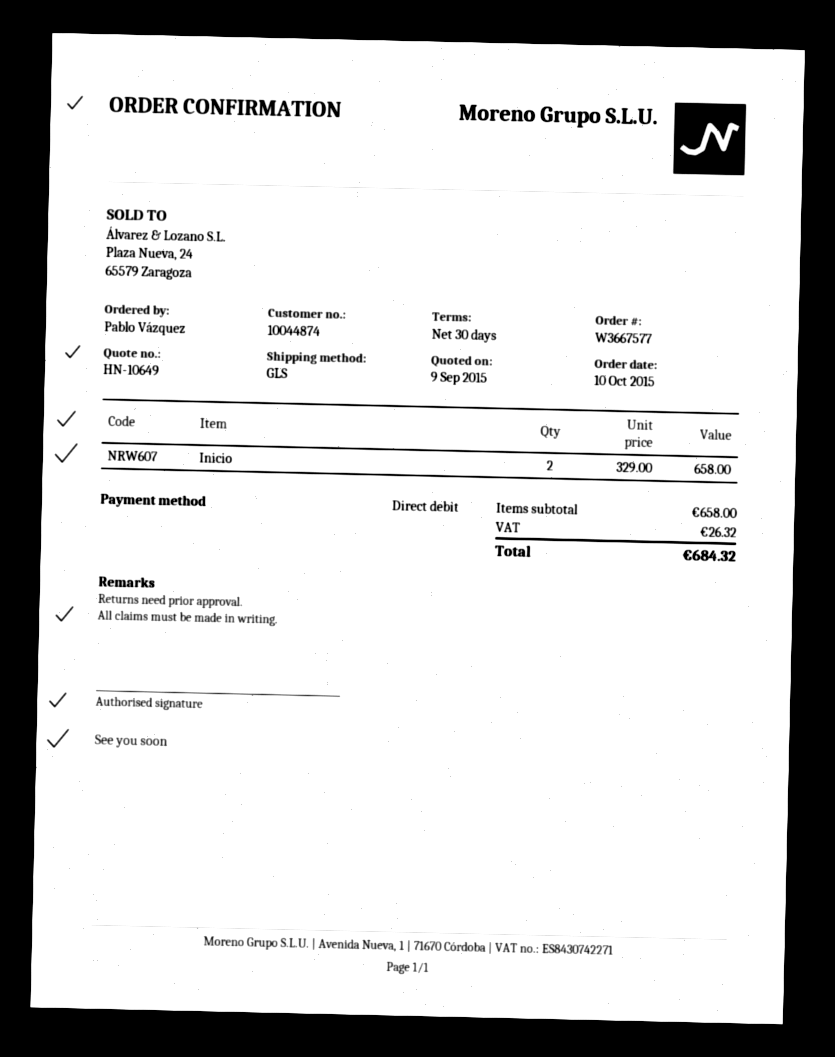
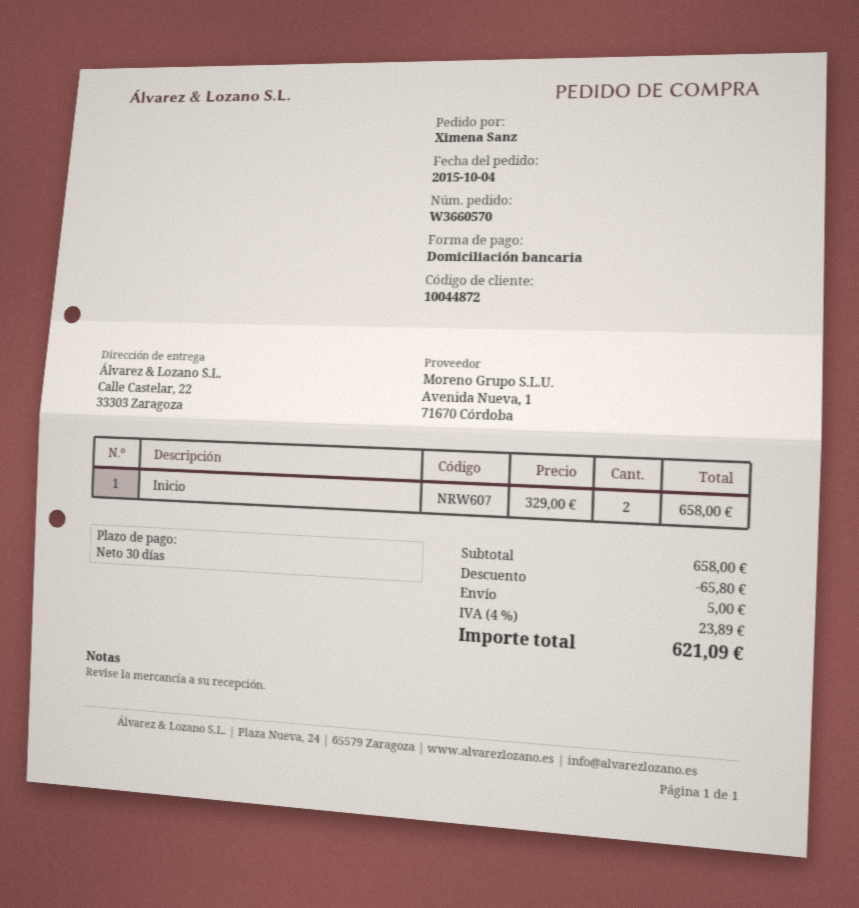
order number: W3667577 -> W3660570
order date: 2015-10-10 -> 2015-10-04
customer number: 10044874 -> 10044872
ordered by: Pablo Vázquez -> Ximena Sanz
discount: none -> 65.80
shipping: none -> 5.00
tax: 26.32 -> 23.89
total: 684.32 -> 621.09

